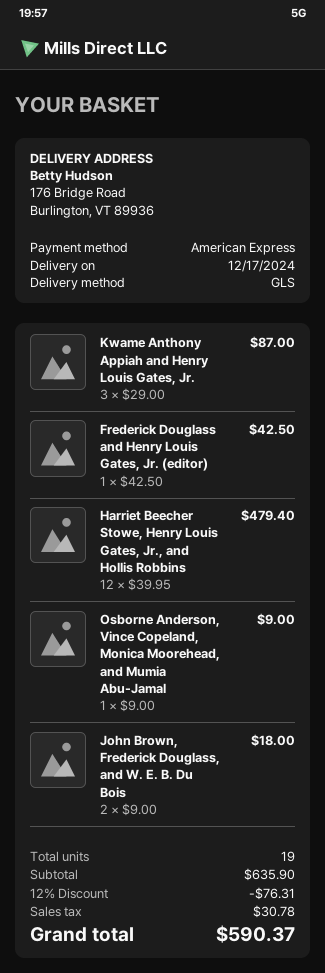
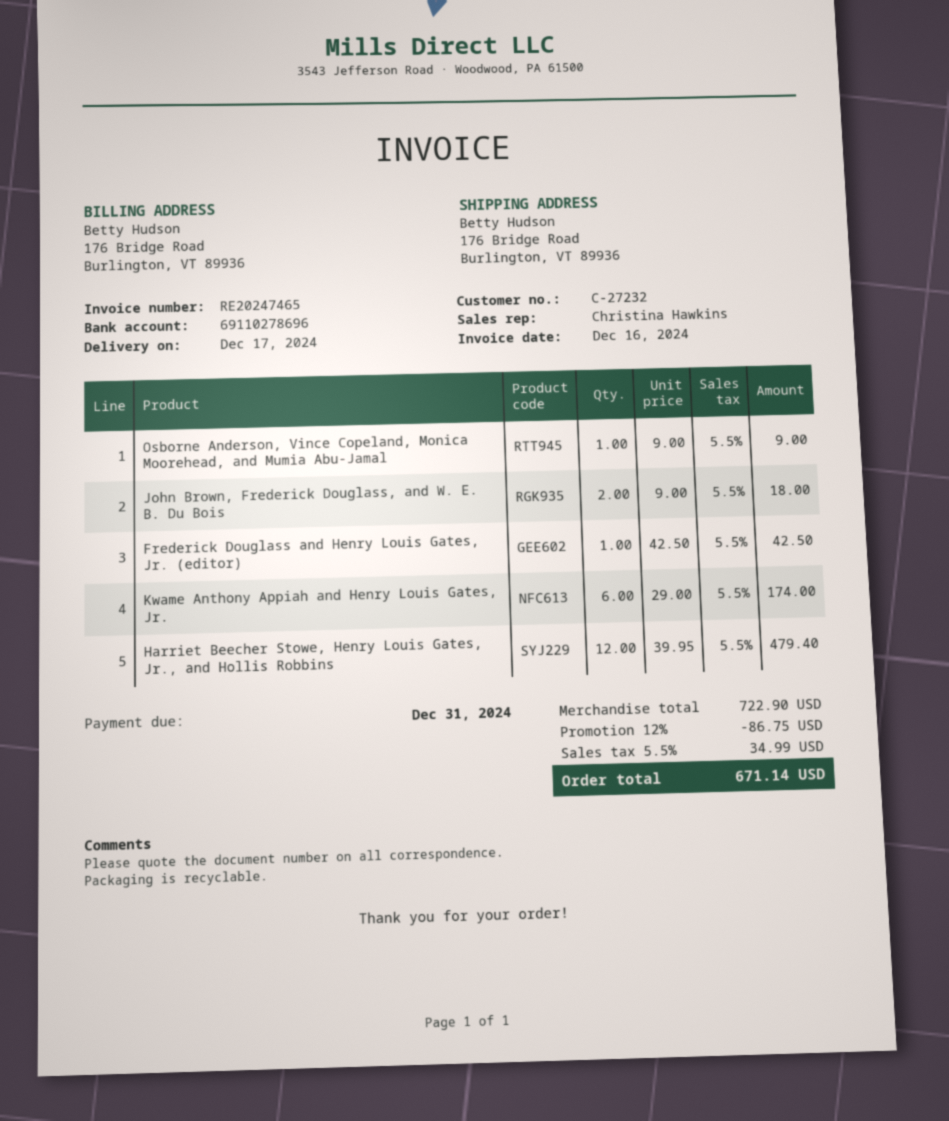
Kwame Anthony Appiah and Henry Louis Gates, Jr.: 3 x 29.00 = 87.00 -> 6 x 29.00 = 174.00
subtotal: 635.90 -> 722.90
discount: 12% = 76.31 -> 12% = 86.75
tax: 30.78 -> 34.99
total: 590.37 -> 671.14

